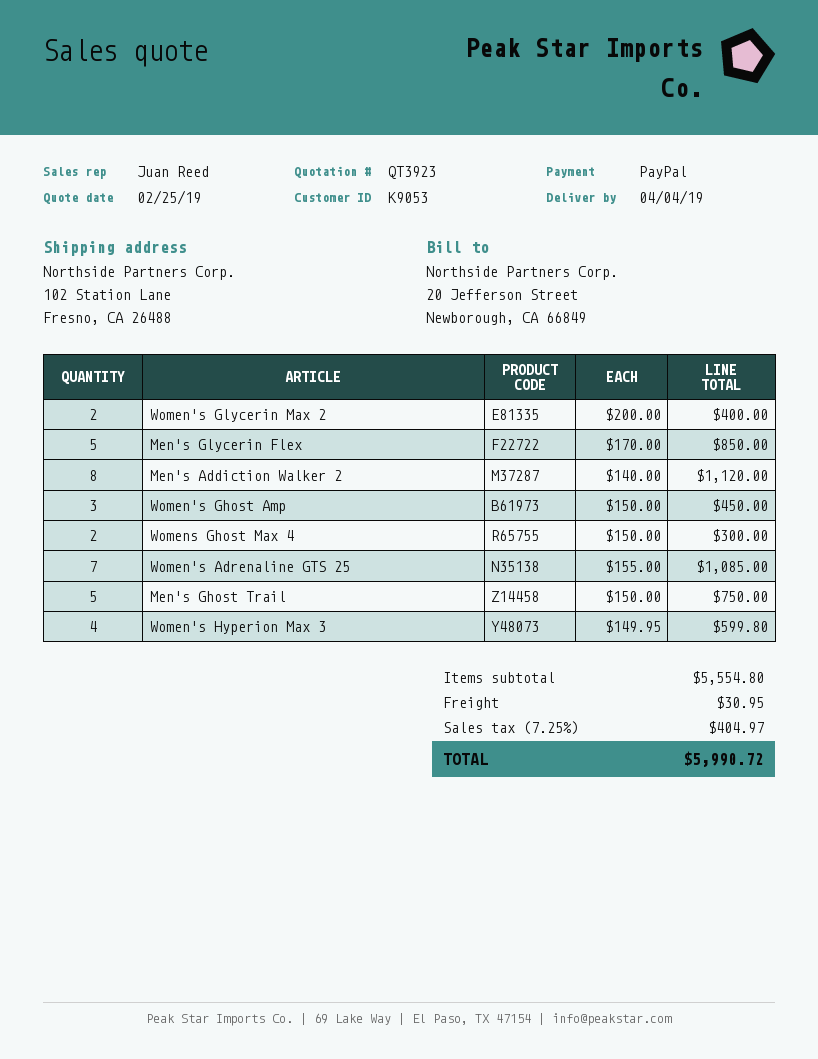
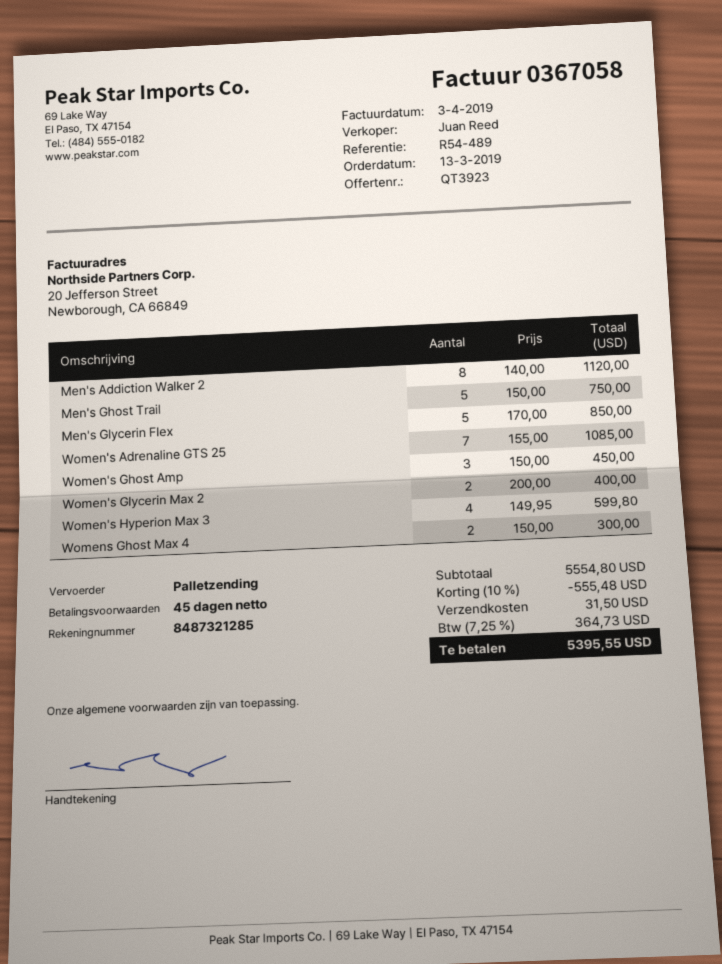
discount: none -> 10% = 555.48
shipping: 30.95 -> 31.50
tax: 7.25% = 404.97 -> 7.25% = 364.73
total: 5990.72 -> 5395.55

